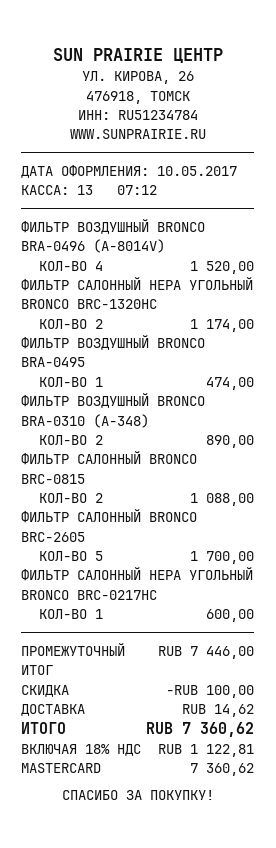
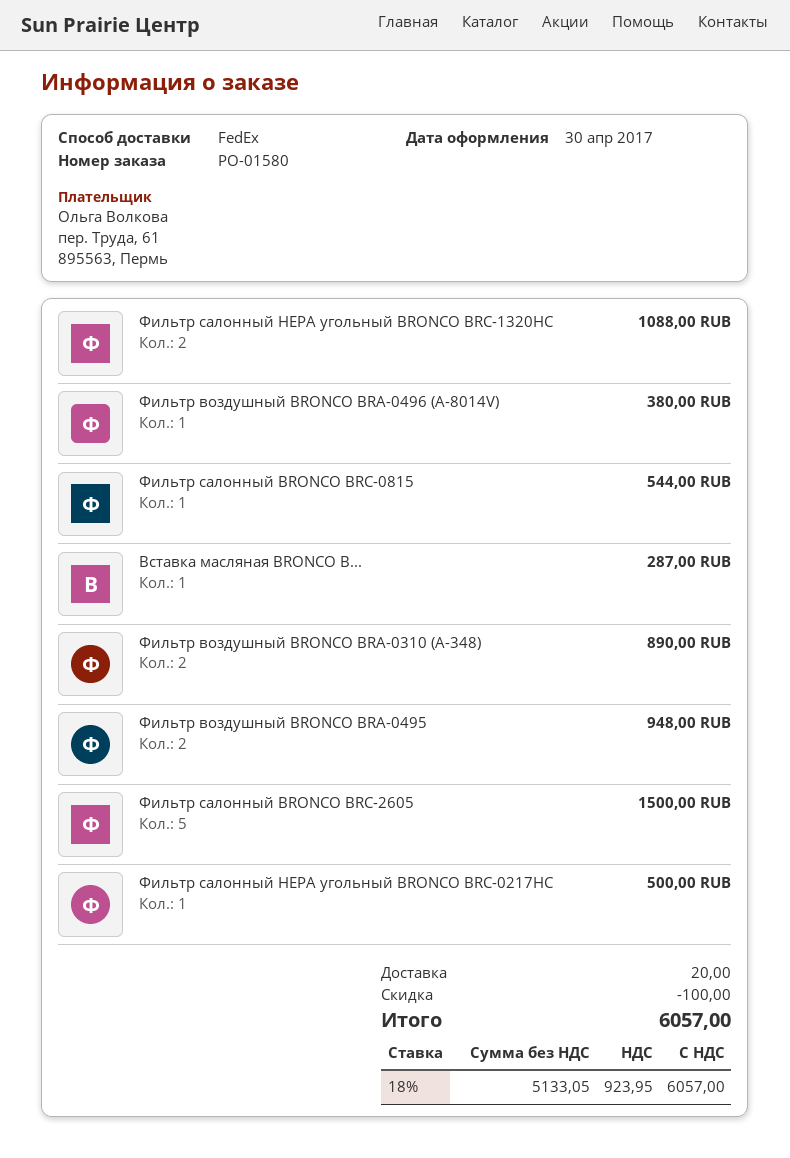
order date: 2017-05-10 -> 2017-04-30
ФИЛЬТР ВОЗДУШНЫЙ BRONCO BRA-0496 (A-8014V): 4 for 1520.00 -> 1 for 380.00
ФИЛЬТР САЛОННЫЙ HEPA УГОЛЬНЫЙ BRONCO BRC-1320HC: 2 for 1174.00 -> 2 for 1088.00
ФИЛЬТР ВОЗДУШНЫЙ BRONCO BRA-0495: 1 for 474.00 -> 2 for 948.00
ФИЛЬТР САЛОННЫЙ BRONCO BRC-0815: 2 for 1088.00 -> 1 for 544.00
ФИЛЬТР САЛОННЫЙ BRONCO BRC-2605: 5 for 1700.00 -> 5 for 1500.00
ФИЛЬТР САЛОННЫЙ HEPA УГОЛЬНЫЙ BRONCO BRC-0217HC: 1 for 600.00 -> 1 for 500.00
Вставка масляная BRONCO B...: none -> 1 for 287.00
shipping: 14.62 -> 20.00
tax: 18% = 1122.81 -> 18% = 923.95
total: 7360.62 -> 6057.00

